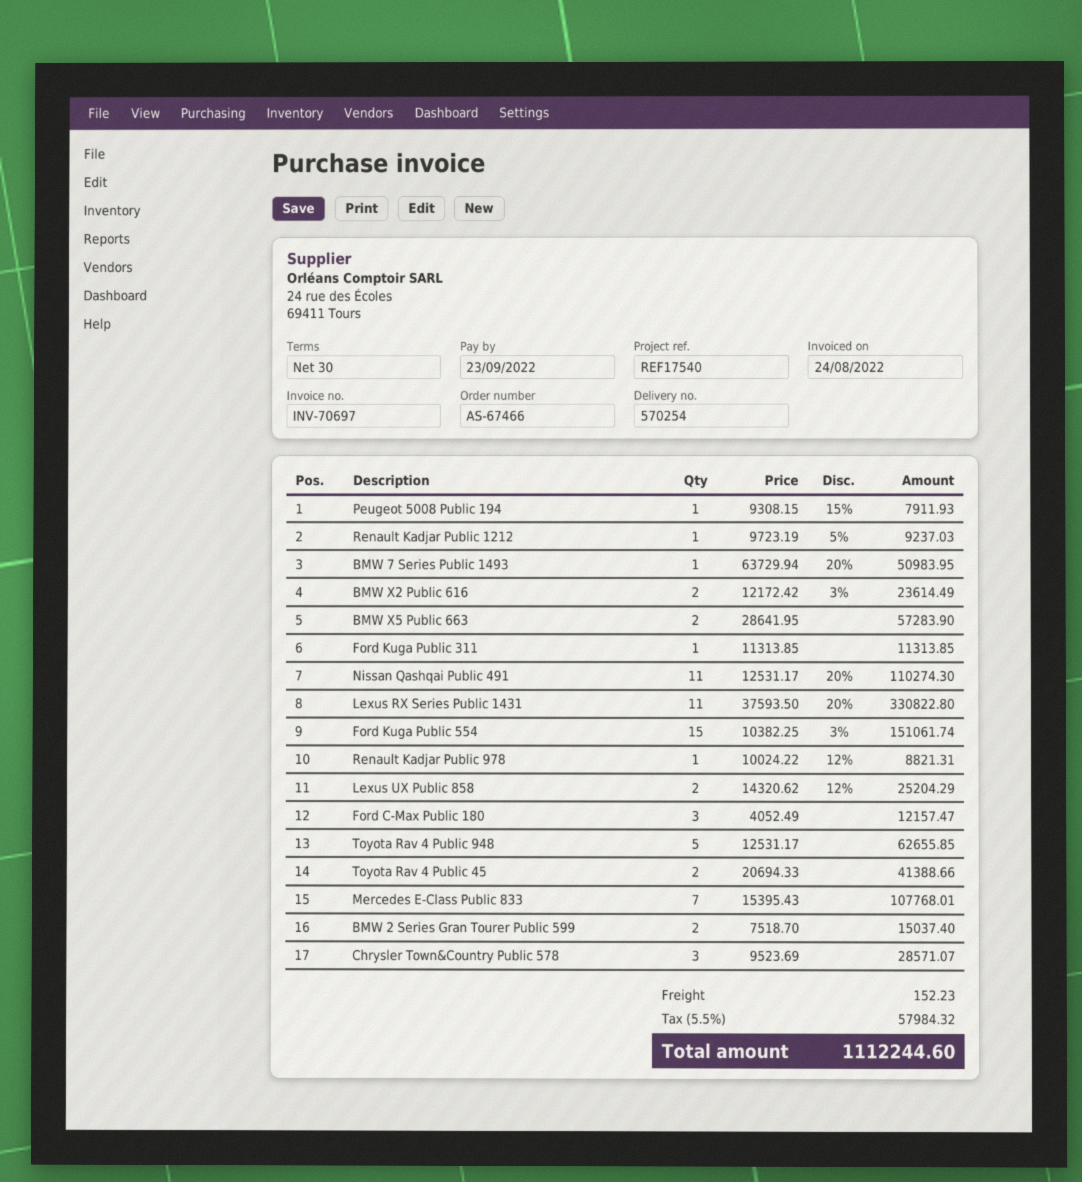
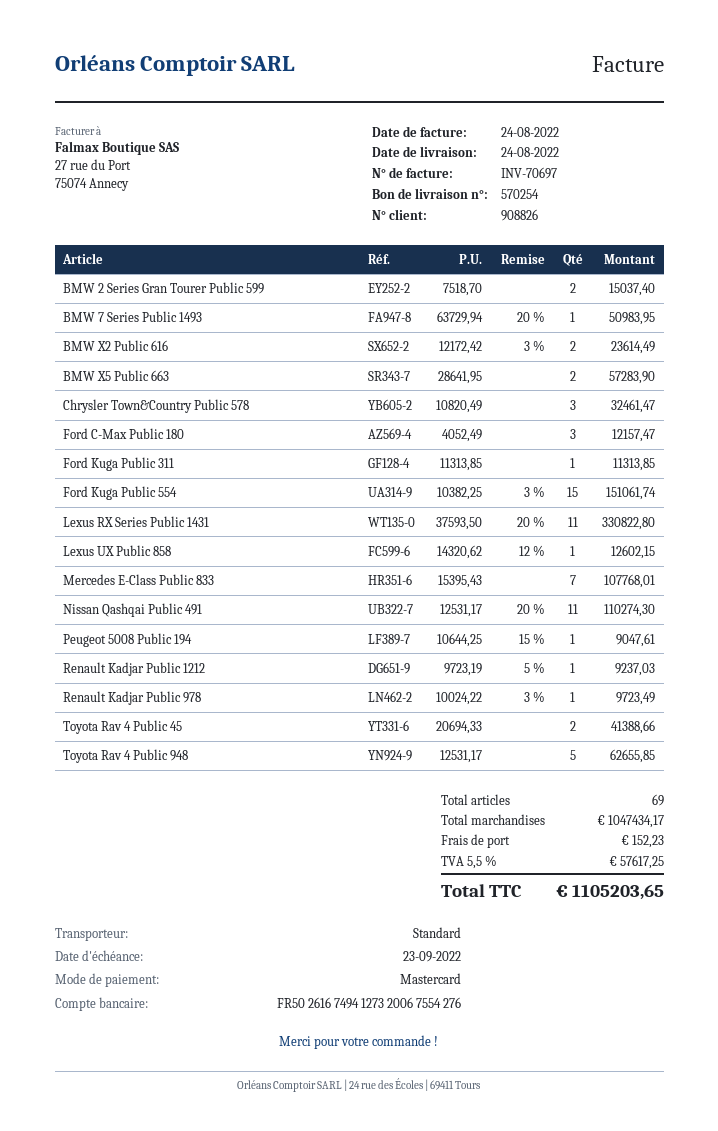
Peugeot 5008 Public 194: 1 x 9308.15 - 15% = 7911.93 -> 1 x 10644.25 - 15% = 9047.61
Renault Kadjar Public 978: 1 x 10024.22 - 12% = 8821.31 -> 1 x 10024.22 - 3% = 9723.49
Lexus UX Public 858: 2 x 14320.62 - 12% = 25204.29 -> 1 x 14320.62 - 12% = 12602.15
Chrysler Town&Country Public 578: 3 x 9523.69 = 28571.07 -> 3 x 10820.49 = 32461.47
tax: 5.5% = 57984.32 -> 5.5% = 57617.25
total: 1112244.60 -> 1105203.65

